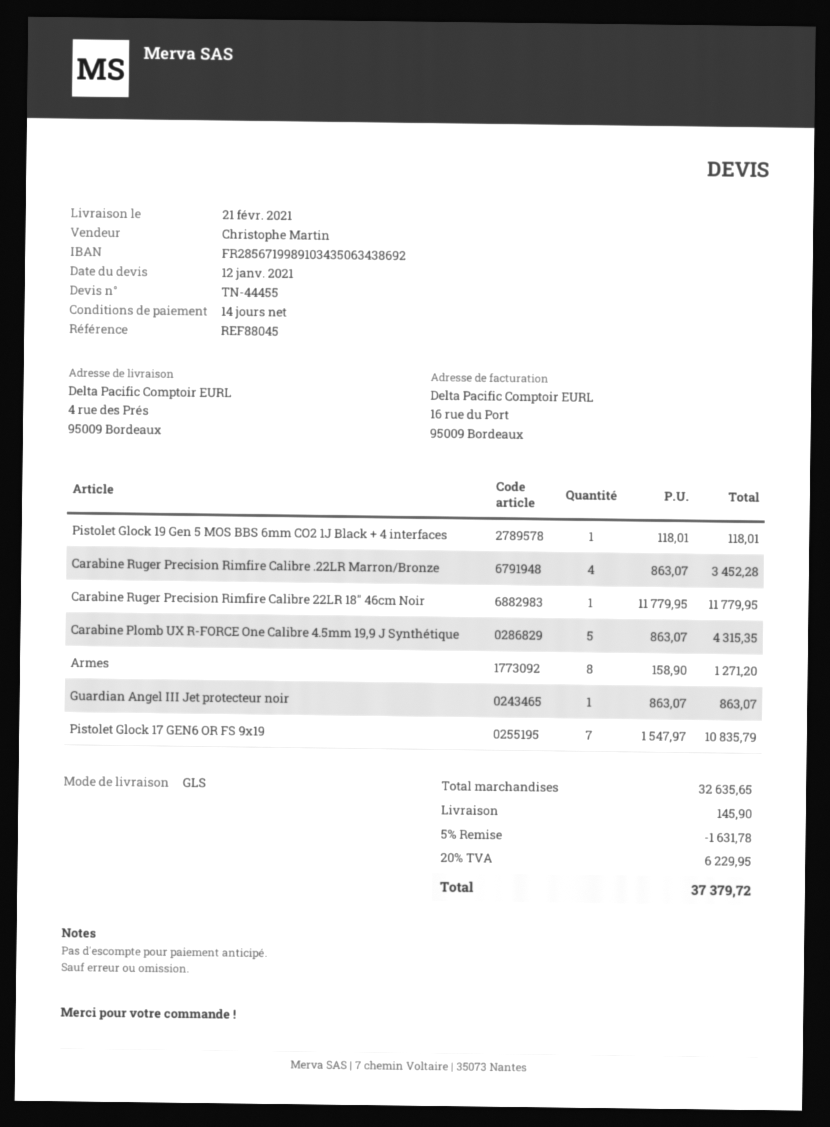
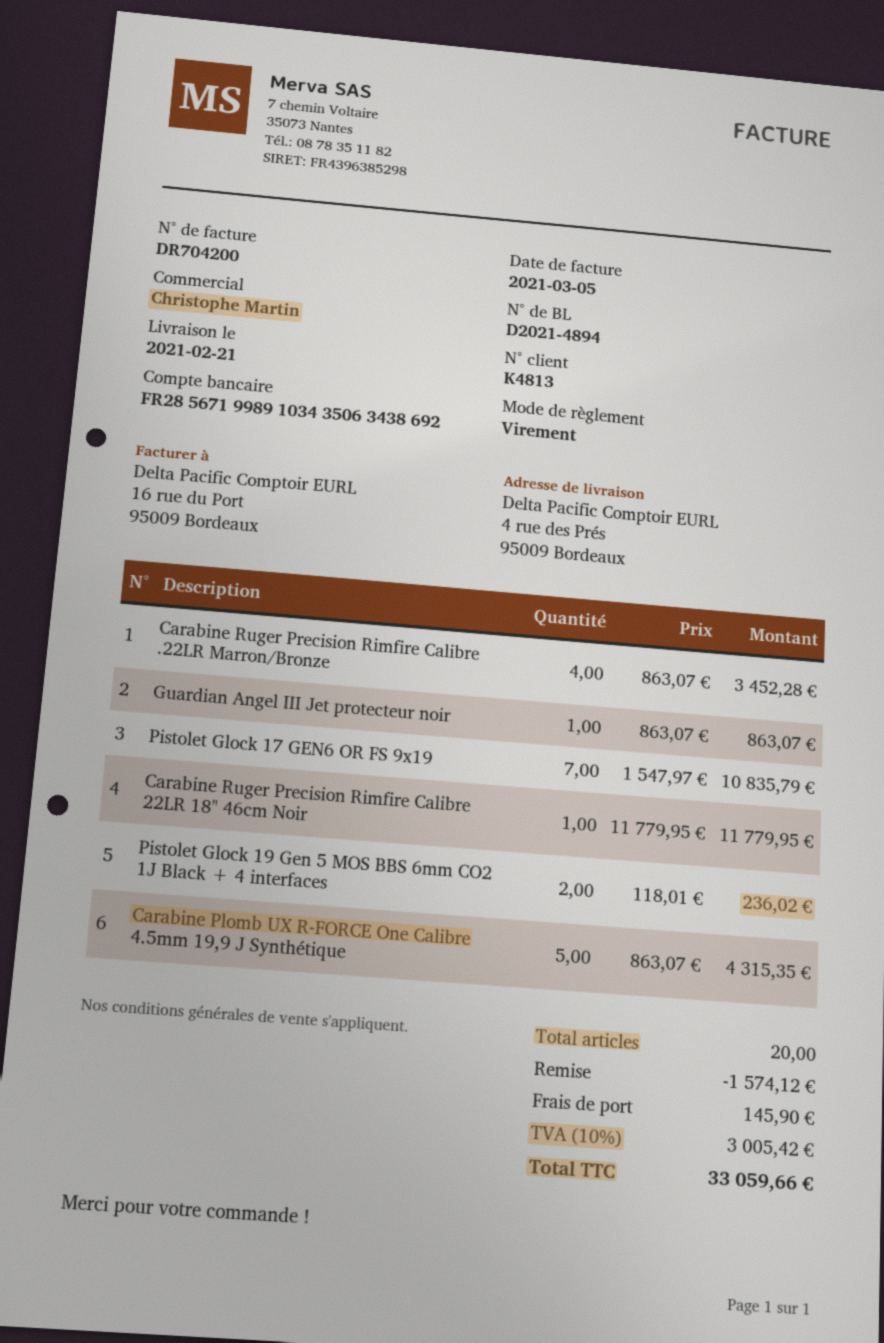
Pistolet Glock 19 Gen 5 MOS BBS 6mm CO2 1J Black + 4 interfaces: 1 x 118.01 = 118.01 -> 2 x 118.01 = 236.02
Armes: 8 x 158.90 = 1271.20 -> none
discount: 1631.78 -> 1574.12
tax: 20% = 6229.95 -> 10% = 3005.42
total: 37379.72 -> 33059.66

